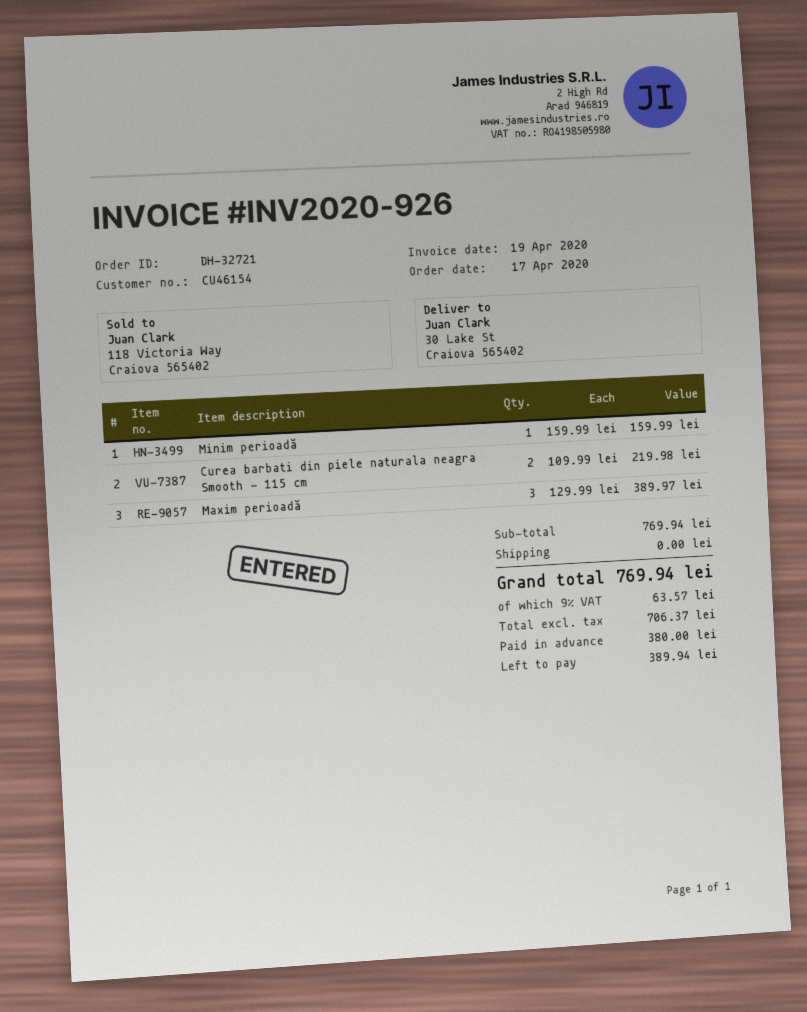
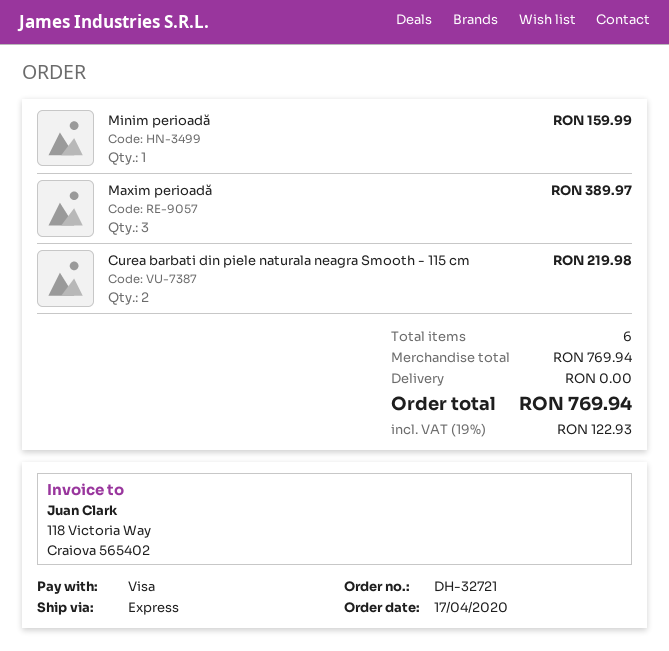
tax: 9% = 63.57 -> 19% = 122.93

